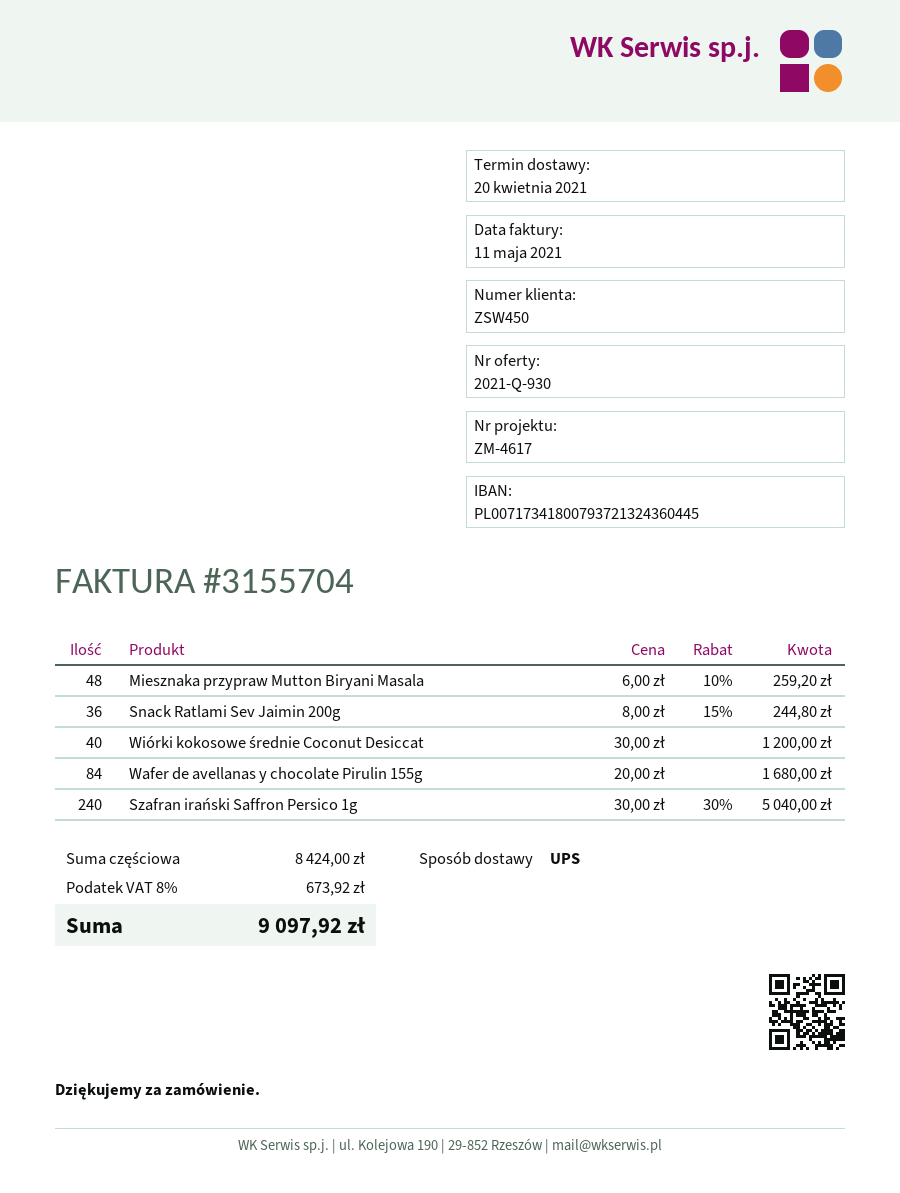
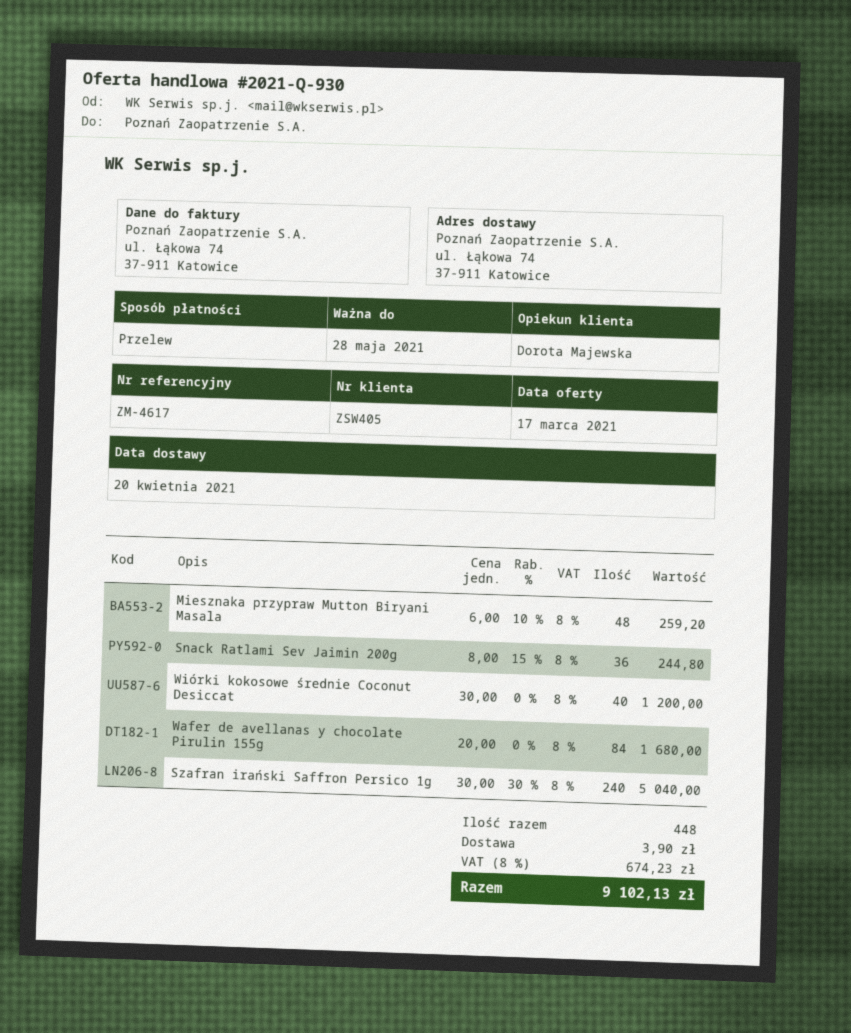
customer number: ZSW450 -> ZSW405
shipping: none -> 3.90
tax: 8% = 673.92 -> 8% = 674.23
total: 9097.92 -> 9102.13

